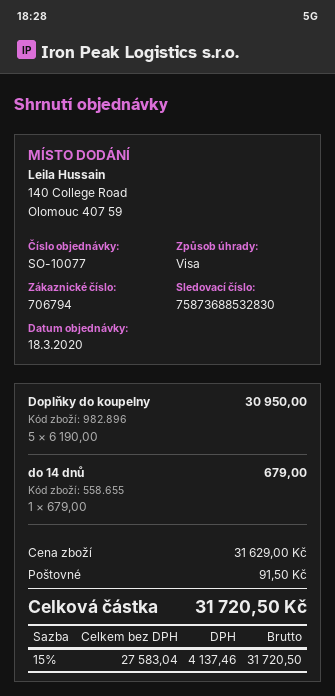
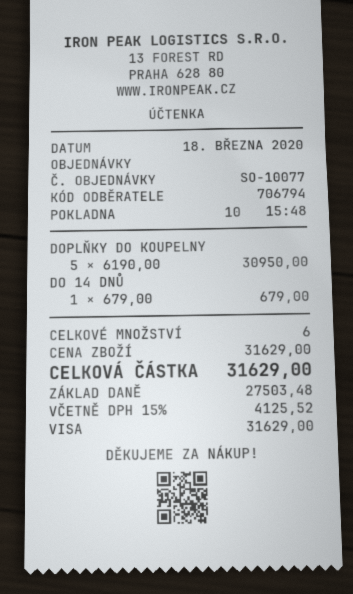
shipping: 91.50 -> none
net: 27583.04 -> 27503.48
tax: 15% = 4137.46 -> 15% = 4125.52
total: 31720.50 -> 31629.00

